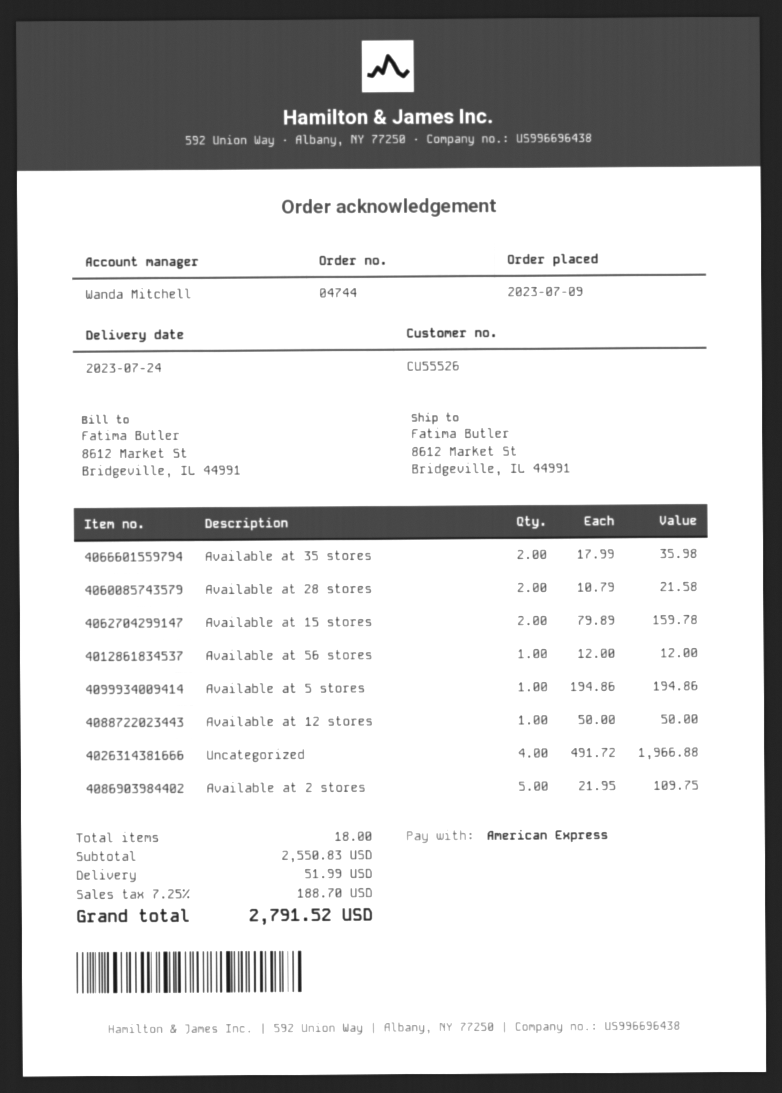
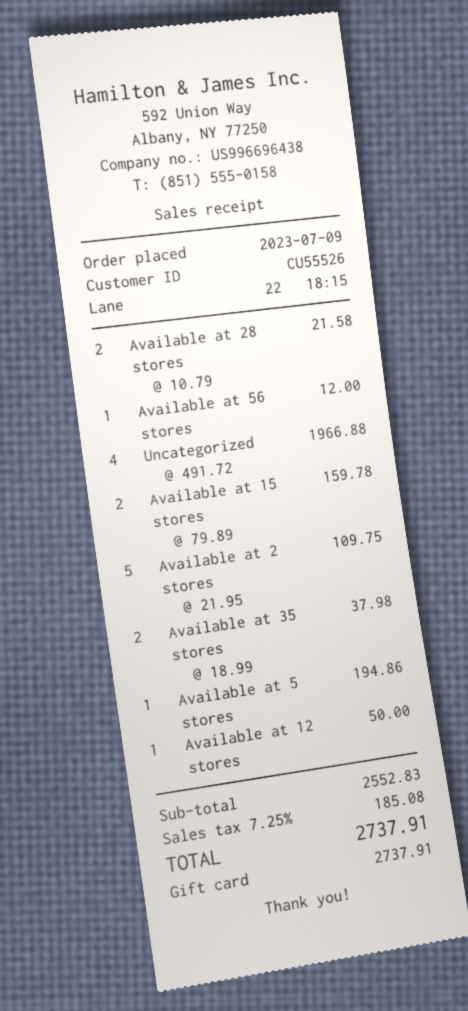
payment method: American Express -> gift card
Available at 35 stores: 2 x 17.99 = 35.98 -> 2 x 18.99 = 37.98
subtotal: 2550.83 -> 2552.83
shipping: 51.99 -> none
tax: 7.25% = 188.70 -> 7.25% = 185.08
total: 2791.52 -> 2737.91

